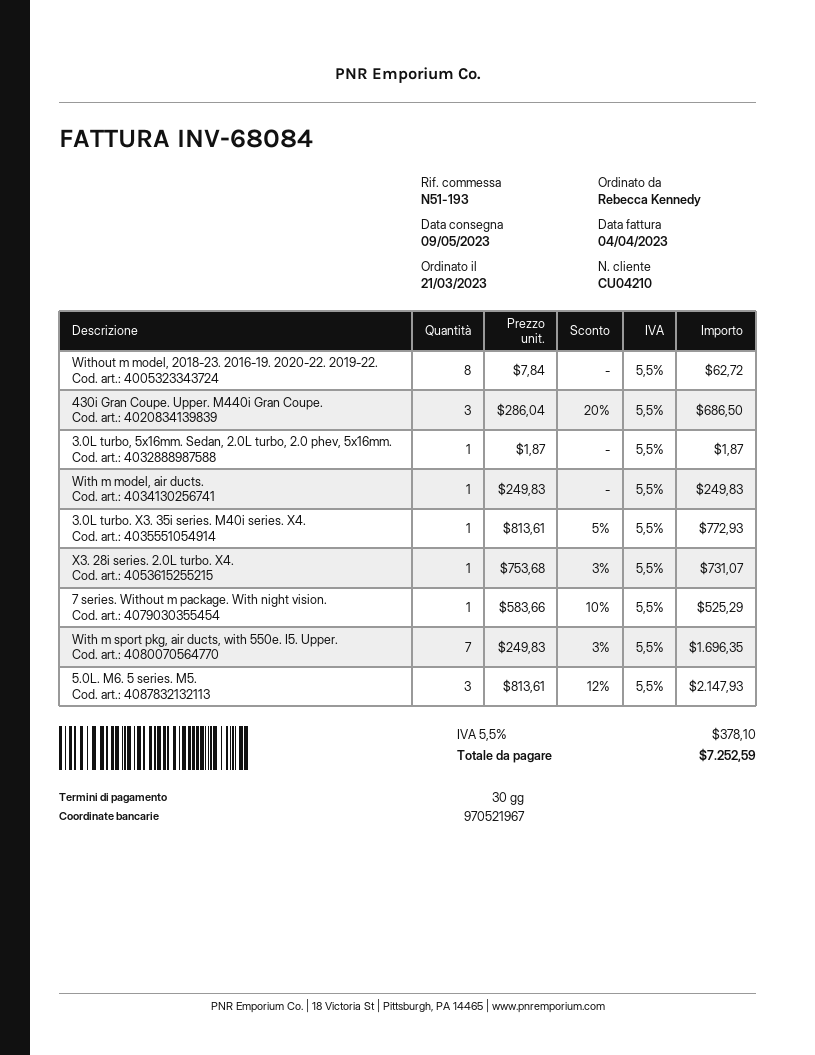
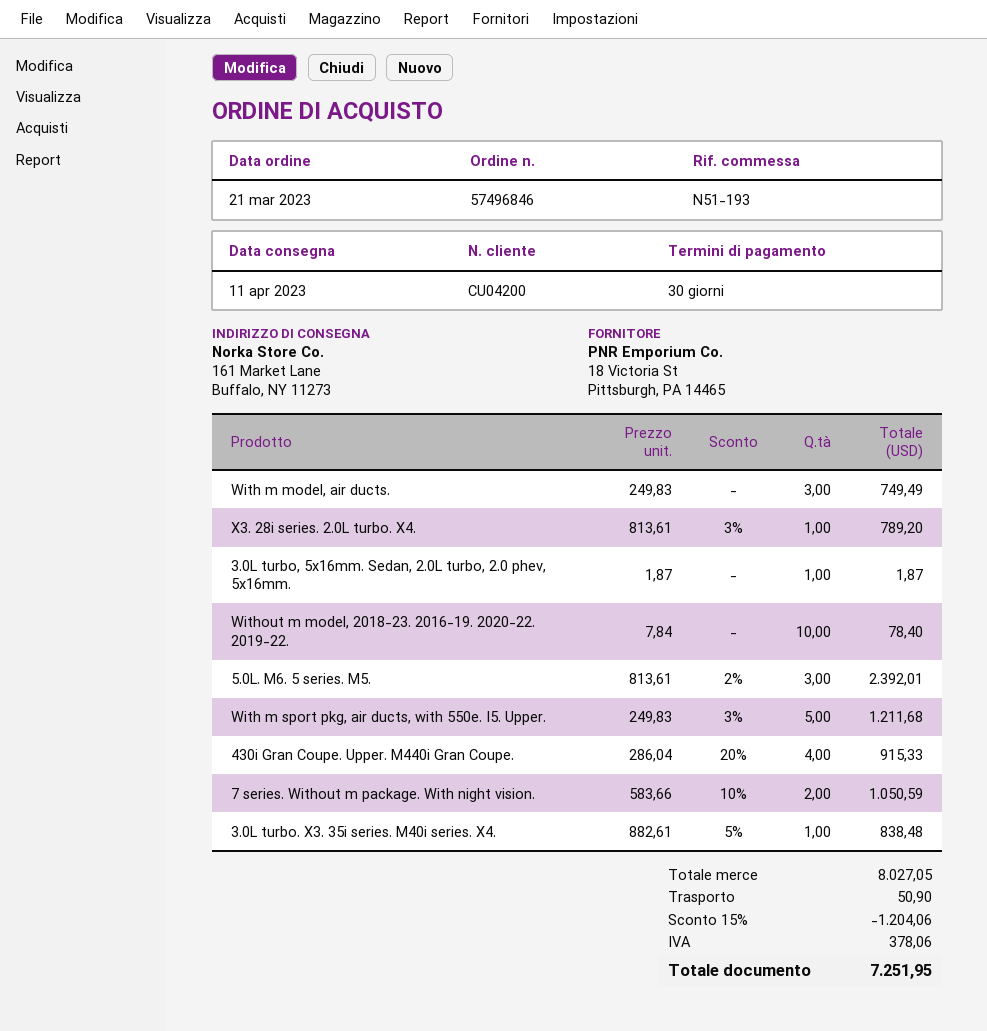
delivery date: 2023-05-09 -> 2023-04-11
customer number: CU04210 -> CU04200
Without m model, 2018-23. 2016-19. 2020-22. 2019-22.: 8 x 7.84 = 62.72 -> 10 x 7.84 = 78.40
430i Gran Coupe. Upper. M440i Gran Coupe.: 3 x 286.04 - 20% = 686.50 -> 4 x 286.04 - 20% = 915.33
With m model, air ducts.: 1 x 249.83 = 249.83 -> 3 x 249.83 = 749.49
3.0L turbo. X3. 35i series. M40i series. X4.: 1 x 813.61 - 5% = 772.93 -> 1 x 882.61 - 5% = 838.48
X3. 28i series. 2.0L turbo. X4.: 1 x 753.68 - 3% = 731.07 -> 1 x 813.61 - 3% = 789.20
7 series. Without m package. With night vision.: 1 x 583.66 - 10% = 525.29 -> 2 x 583.66 - 10% = 1050.59
With m sport pkg, air ducts, with 550e. I5. Upper.: 7 x 249.83 - 3% = 1696.35 -> 5 x 249.83 - 3% = 1211.68
5.0L. M6. 5 series. M5.: 3 x 813.61 - 12% = 2147.93 -> 3 x 813.61 - 2% = 2392.01
discount: none -> 15% = 1204.06
shipping: none -> 50.90
tax: 378.10 -> 378.06
total: 7252.59 -> 7251.95

